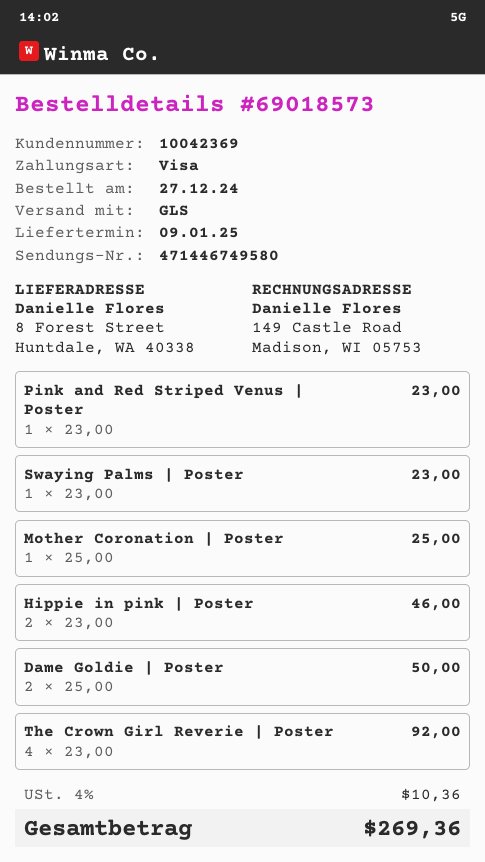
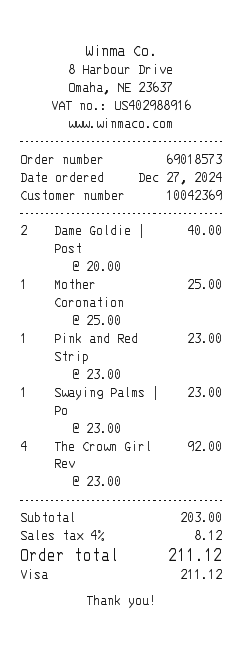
Hippie in pink | Poster: 2 x 23.00 = 46.00 -> none
Dame Goldie | Poster: 2 x 25.00 = 50.00 -> 2 x 20.00 = 40.00
tax: 4% = 10.36 -> 4% = 8.12
total: 269.36 -> 211.12

